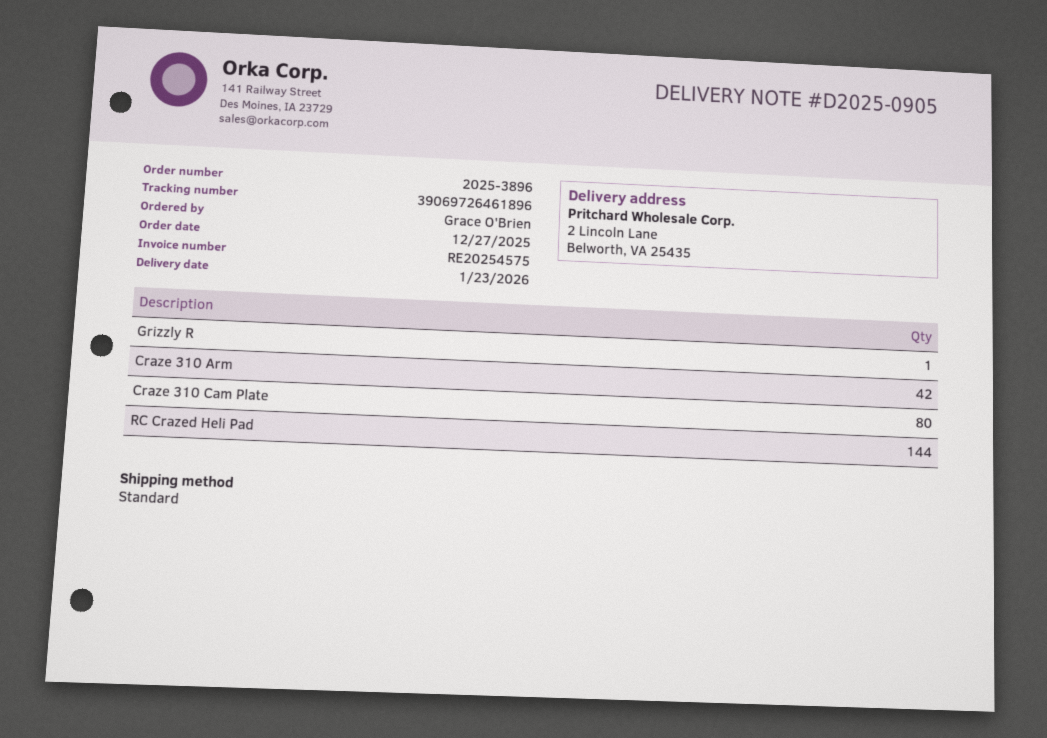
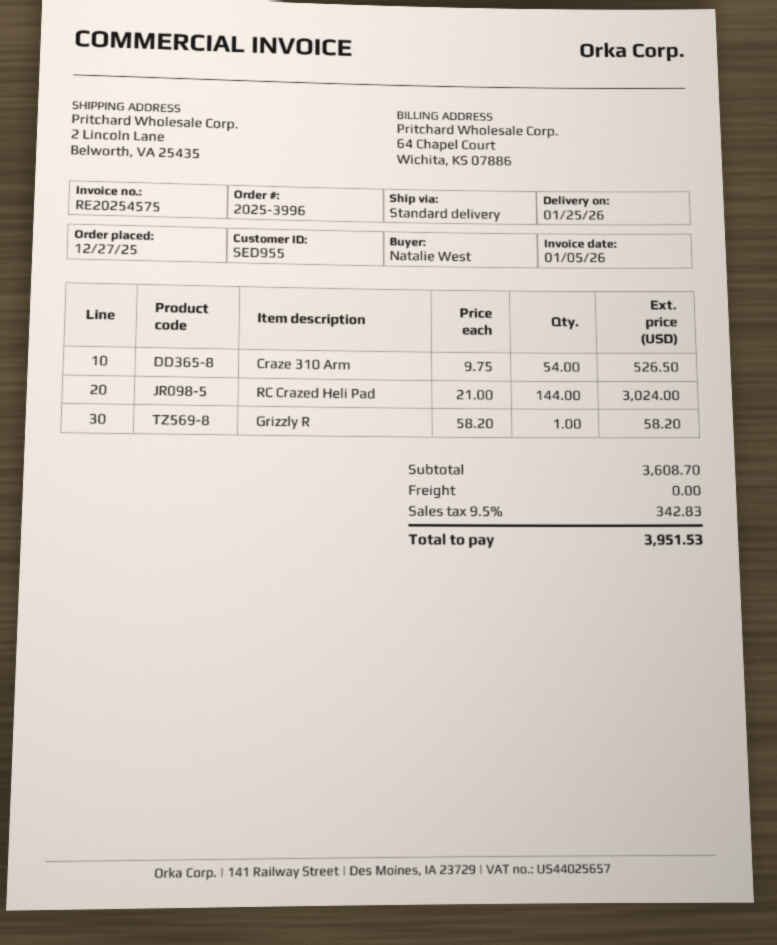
order number: 2025-3896 -> 2025-3996
delivery date: 2026-01-23 -> 2026-01-25
ordered by: Grace O'Brien -> Natalie West
Craze 310 Arm: 42 -> 54
Craze 310 Cam Plate: 80 -> none

